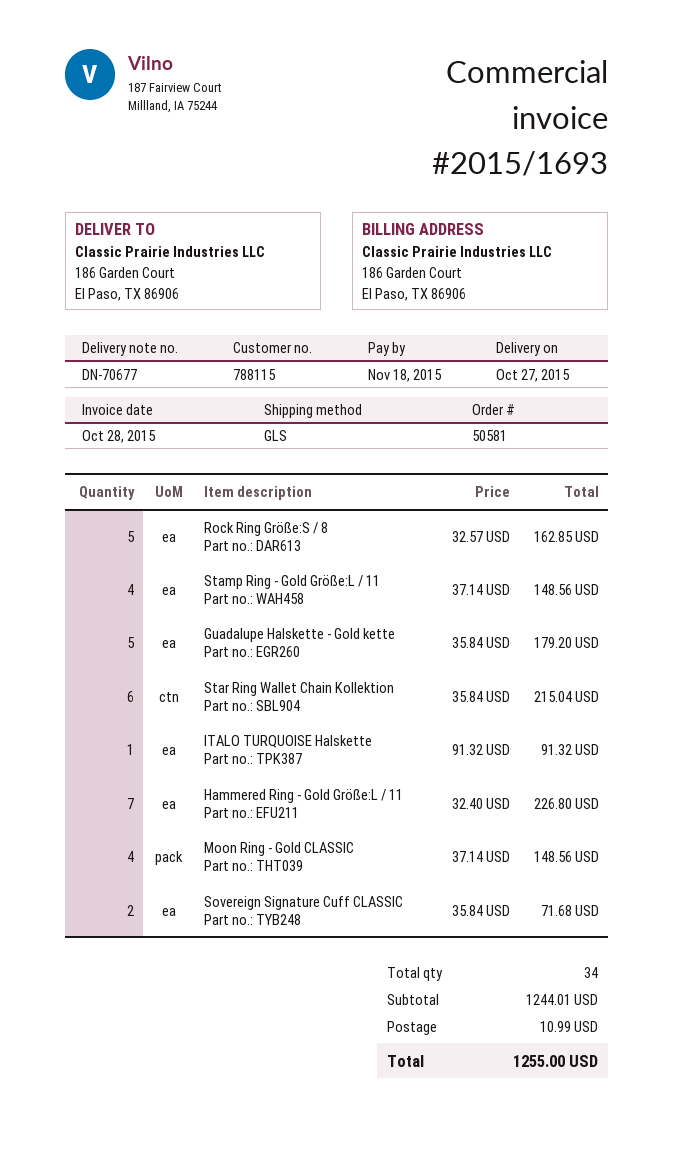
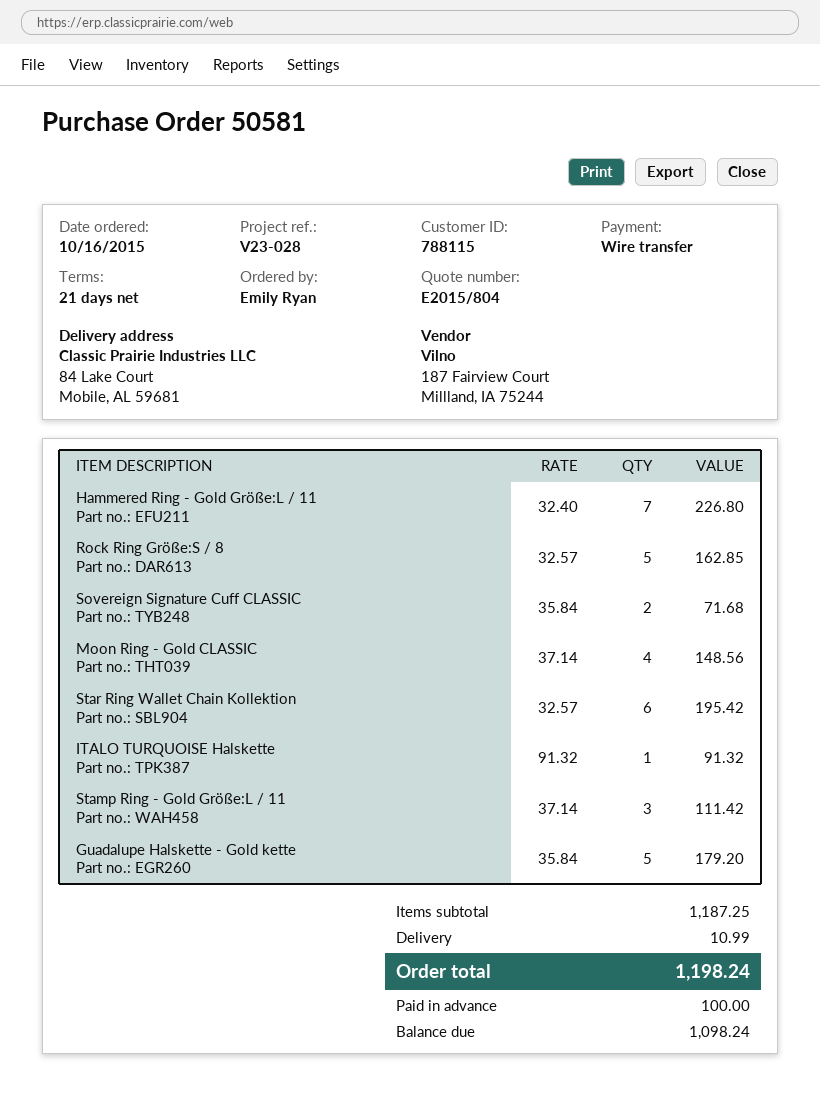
ship to: 186 Garden Court, El Paso, TX 86906 -> 84 Lake Court, Mobile, AL 59681
Stamp Ring - Gold Größe:L / 11: 4 x 37.14 = 148.56 -> 3 x 37.14 = 111.42
Star Ring Wallet Chain Kollektion: 6 x 35.84 = 215.04 -> 6 x 32.57 = 195.42
subtotal: 1244.01 -> 1187.25
total: 1255.00 -> 1198.24

